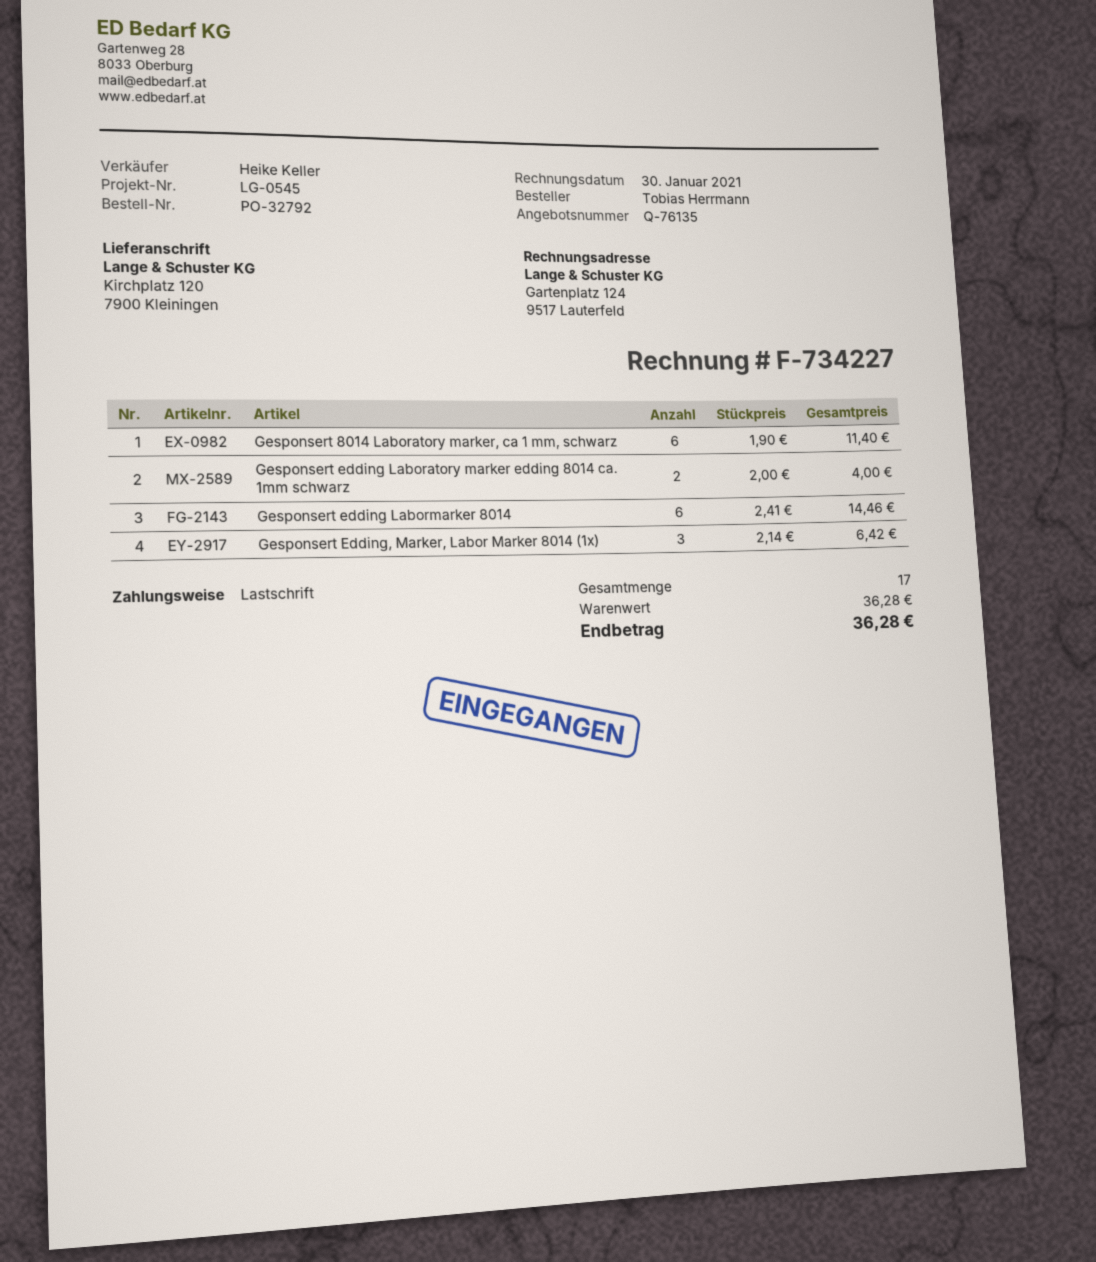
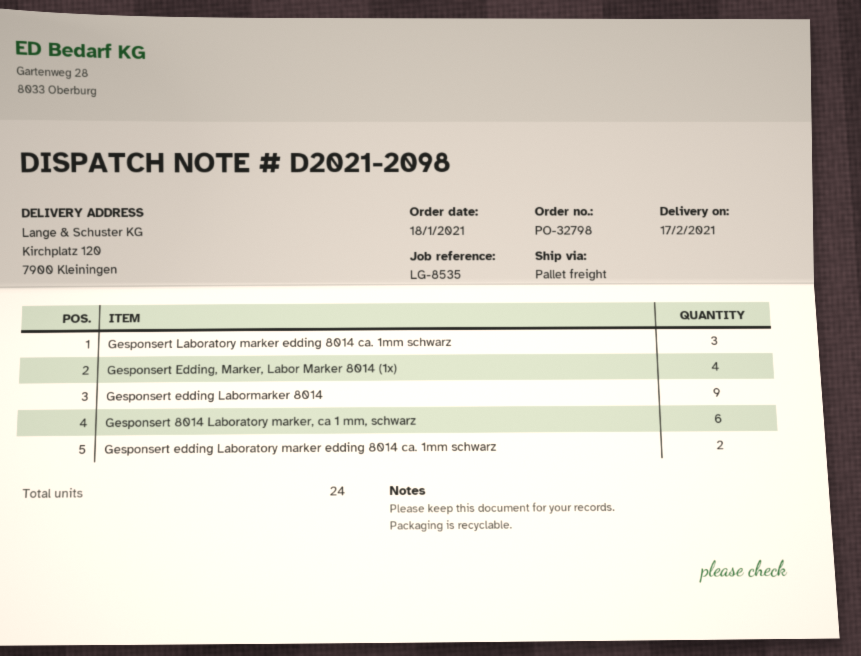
order number: PO-32792 -> PO-32798
reference: LG-0545 -> LG-8535
Gesponsert edding Labormarker 8014: 6 -> 9
Gesponsert Edding, Marker, Labor Marker 8014 (1x): 3 -> 4
Gesponsert Laboratory marker edding 8014 ca. 1mm schwarz: none -> 3
total quantity: 17 -> 24

